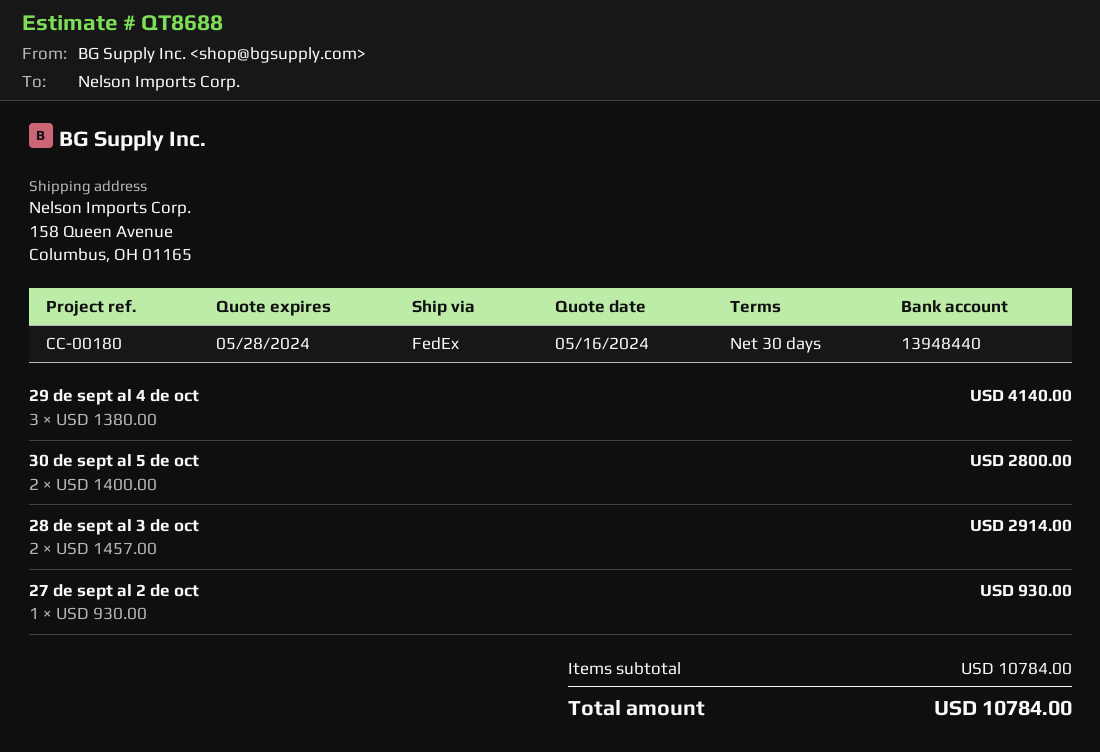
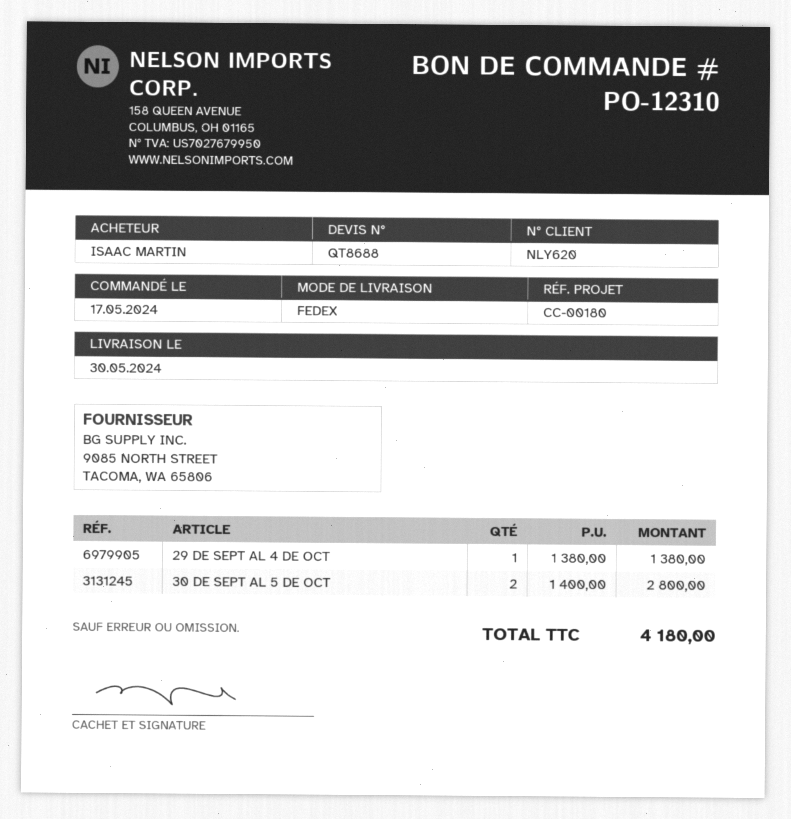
29 de sept al 4 de oct: 3 x 1380.00 = 4140.00 -> 1 x 1380.00 = 1380.00
28 de sept al 3 de oct: 2 x 1457.00 = 2914.00 -> none
27 de sept al 2 de oct: 1 x 930.00 = 930.00 -> none
total: 10784.00 -> 4180.00

